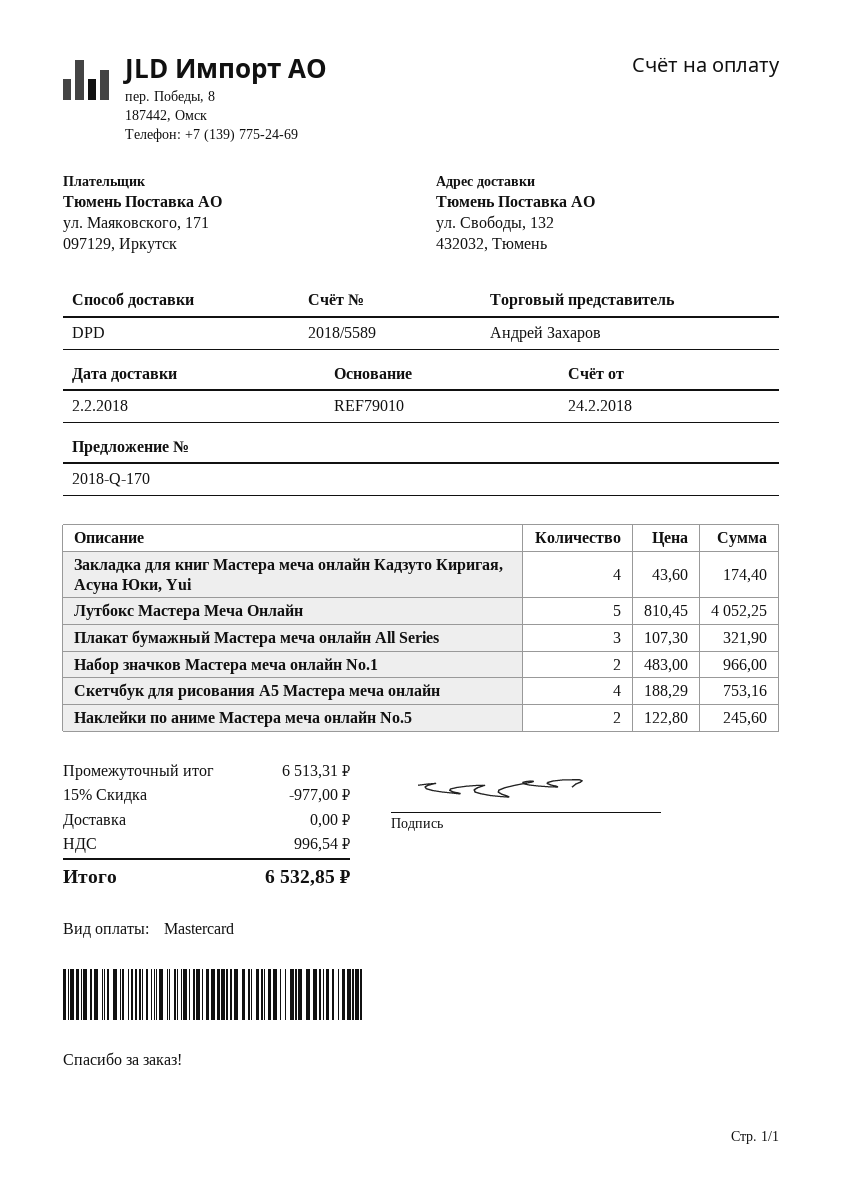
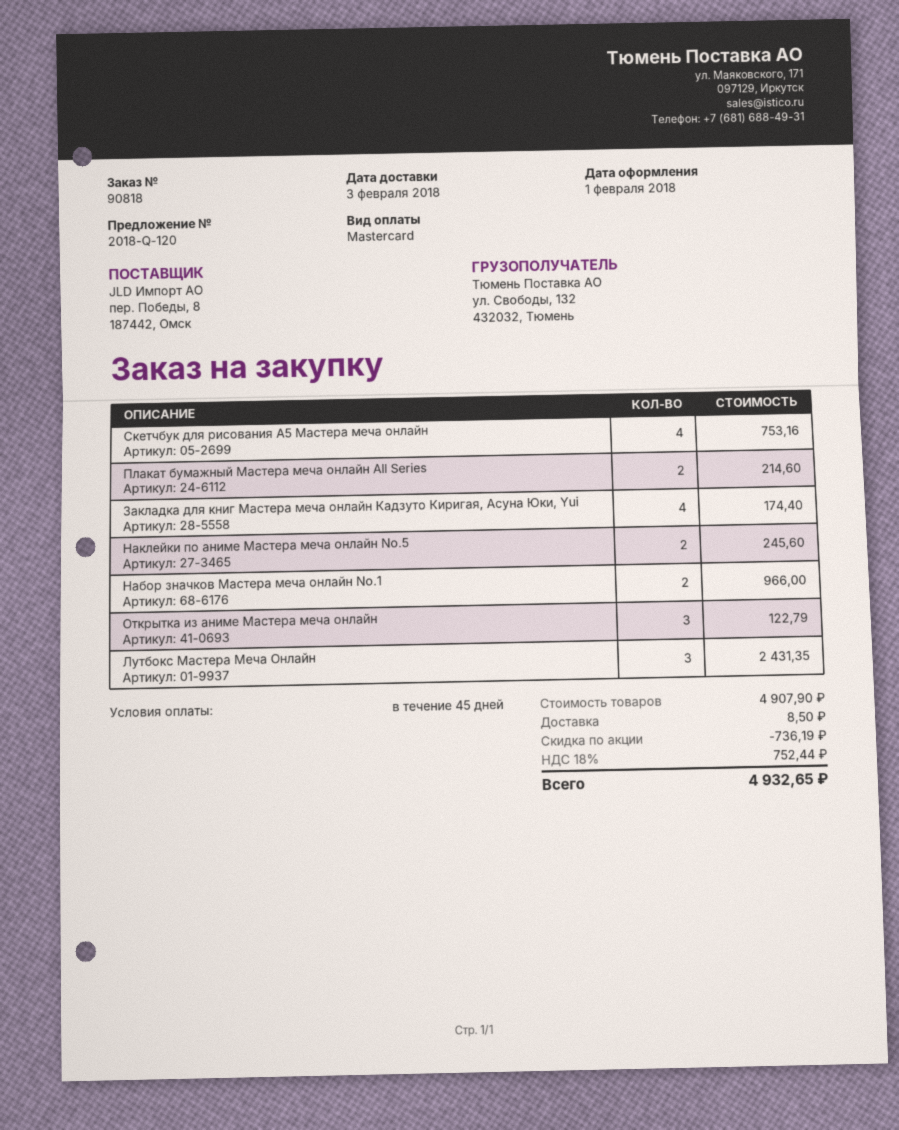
quote number: 2018-Q-170 -> 2018-Q-120
delivery date: 2018-02-02 -> 2018-02-03
Лутбокс Мастера Меча Онлайн: 5 for 4052.25 -> 3 for 2431.35
Плакат бумажный Мастера меча онлайн All Series: 3 for 321.90 -> 2 for 214.60
Открытка из аниме Мастера меча онлайн: none -> 3 for 122.79
subtotal: 6513.31 -> 4907.90
discount: 977.00 -> 736.19
shipping: 0.00 -> 8.50
tax: 996.54 -> 752.44
total: 6532.85 -> 4932.65

